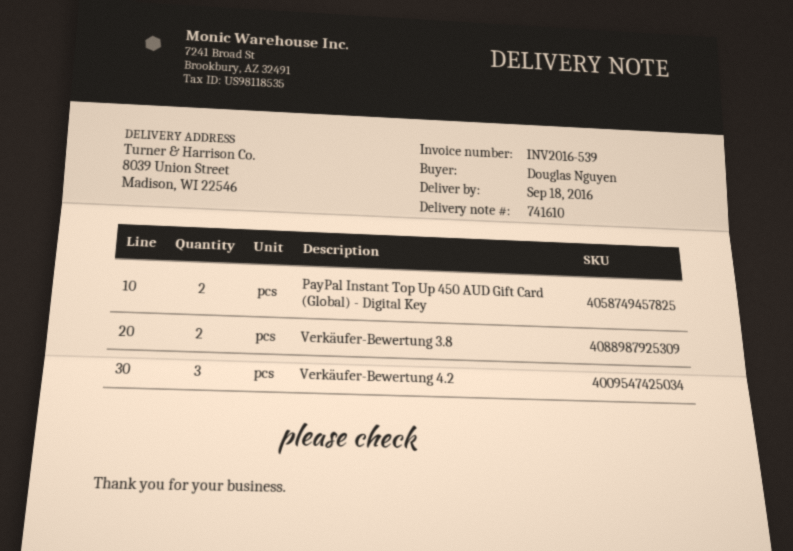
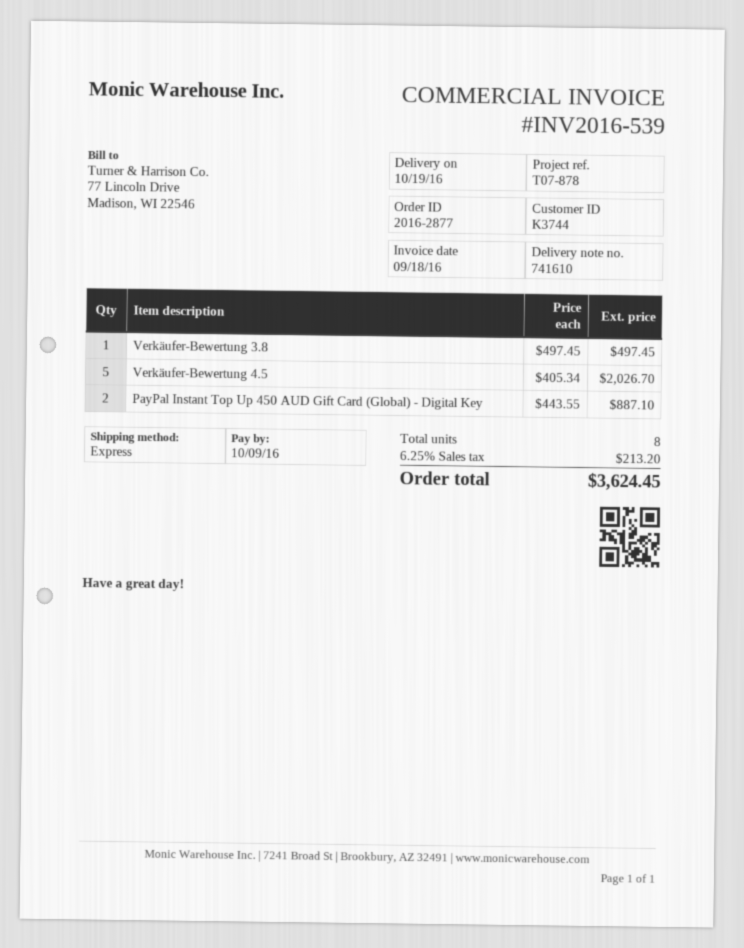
delivery date: 2016-09-18 -> 2016-10-19
Verkäufer-Bewertung 3.8: 2 -> 1
Verkäufer-Bewertung 4.2: 3 -> none
Verkäufer-Bewertung 4.5: none -> 5

